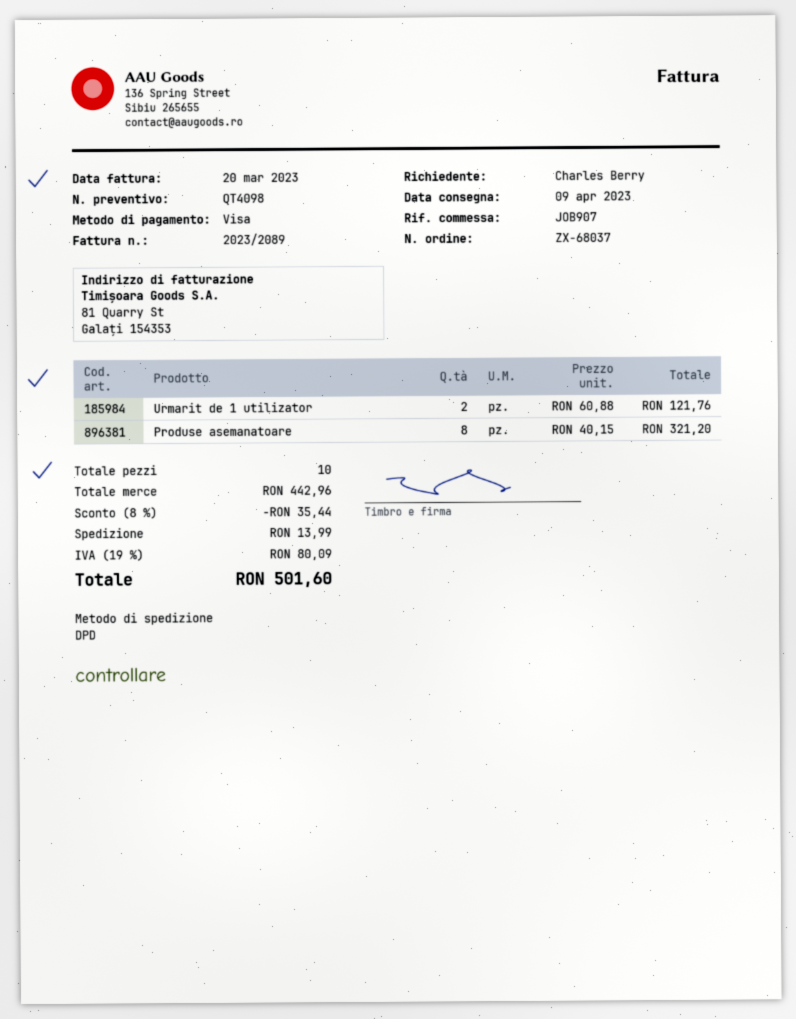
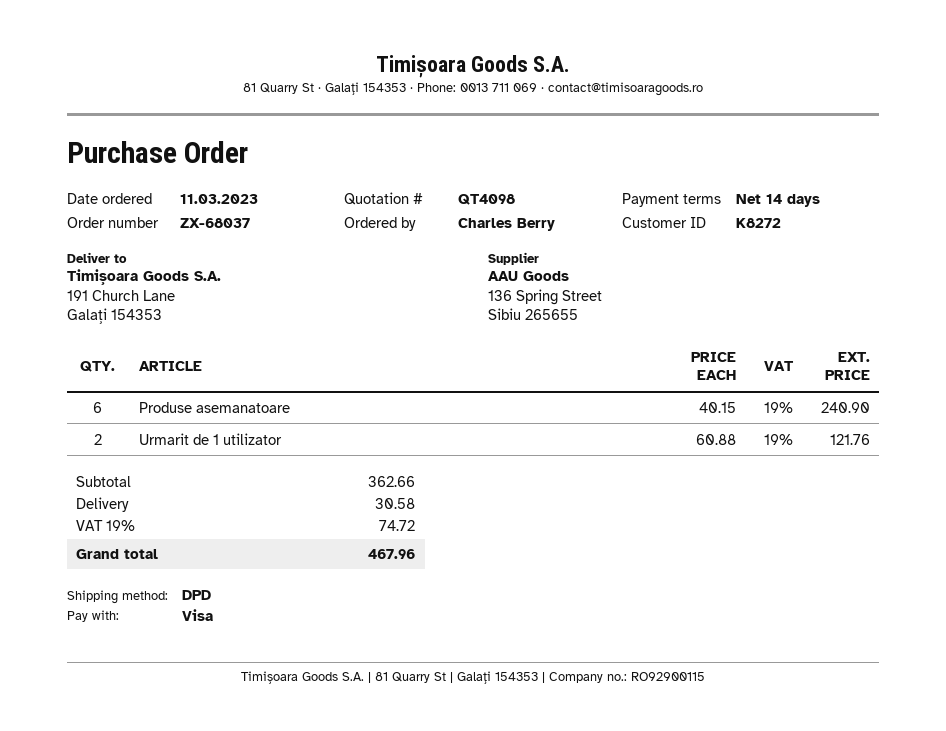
Produse asemanatoare: 8 x 40.15 = 321.20 -> 6 x 40.15 = 240.90
subtotal: 442.96 -> 362.66
discount: 8% = 35.44 -> none
shipping: 13.99 -> 30.58
tax: 19% = 80.09 -> 19% = 74.72
total: 501.60 -> 467.96

